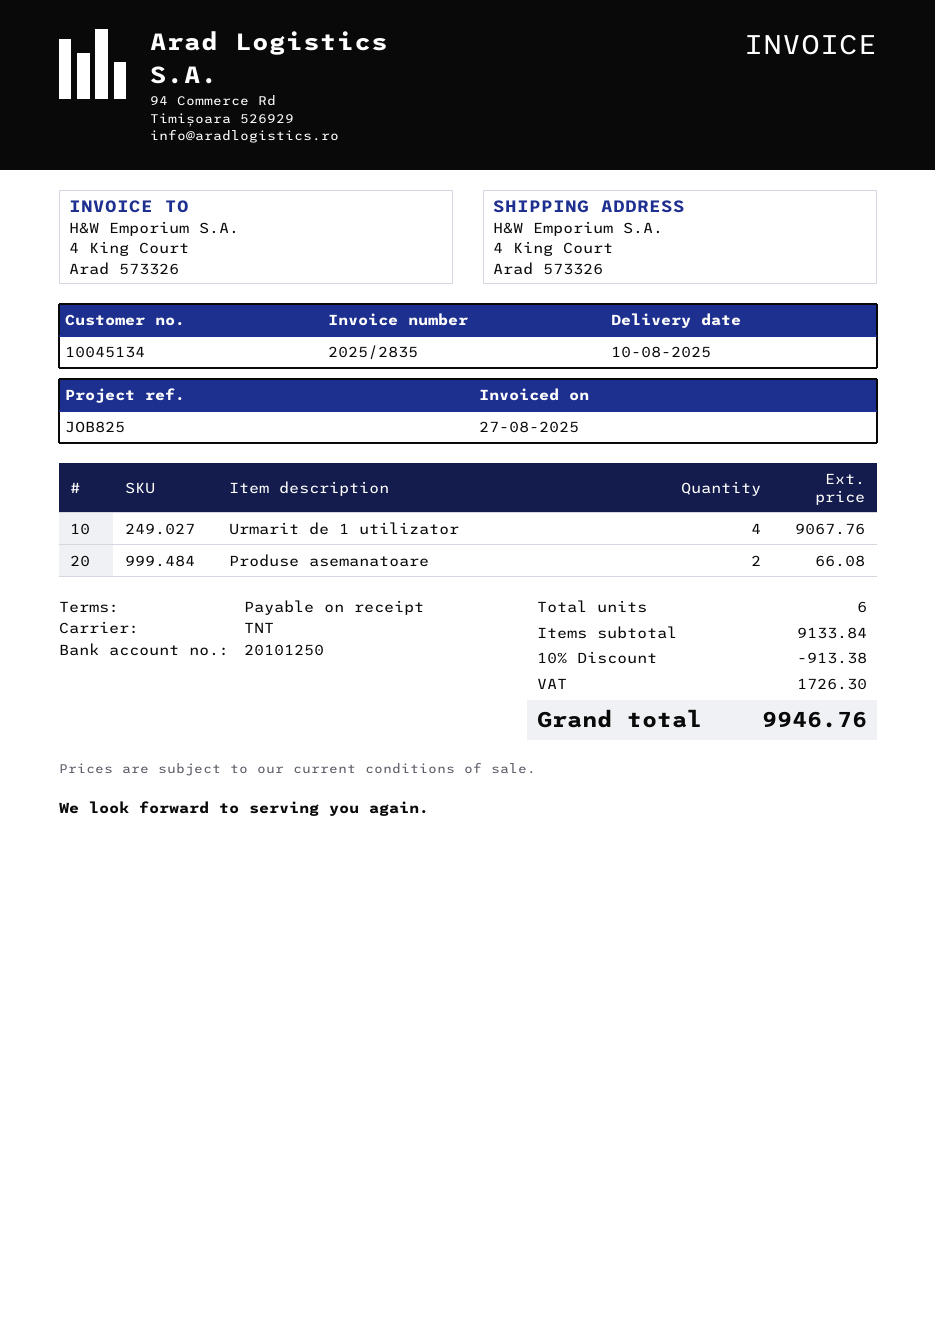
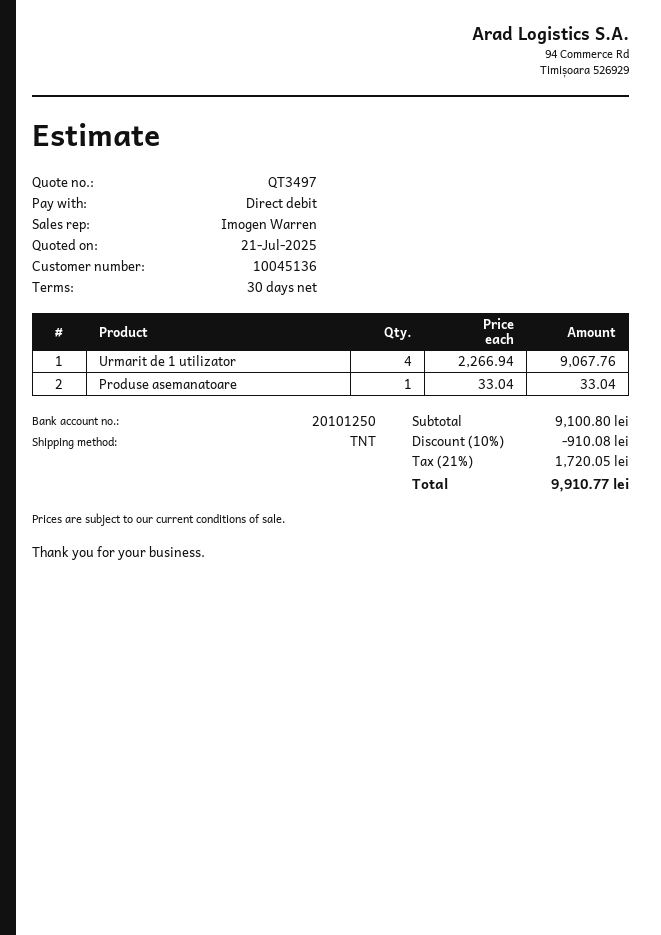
payment terms: on receipt -> 30 days
customer number: 10045134 -> 10045136
Produse asemanatoare: 2 for 66.08 -> 1 for 33.04
subtotal: 9133.84 -> 9100.80
discount: 10% = 913.38 -> 10% = 910.08
tax: 1726.30 -> 1720.05
total: 9946.76 -> 9910.77

